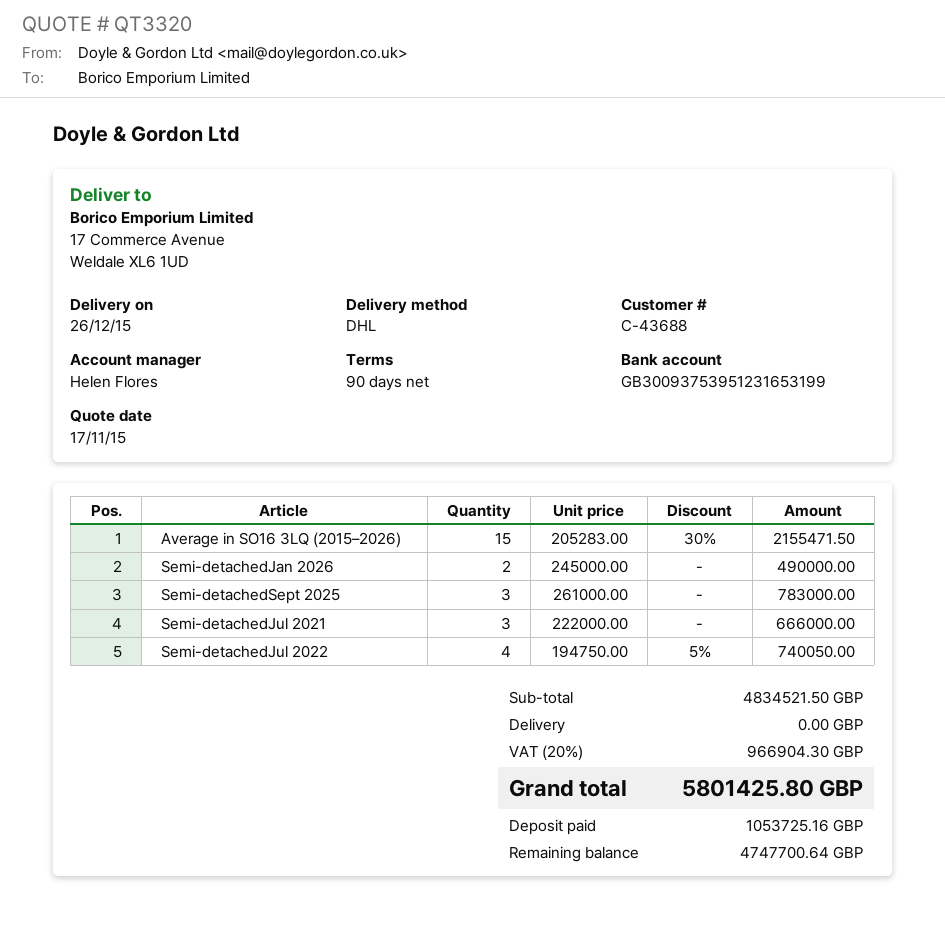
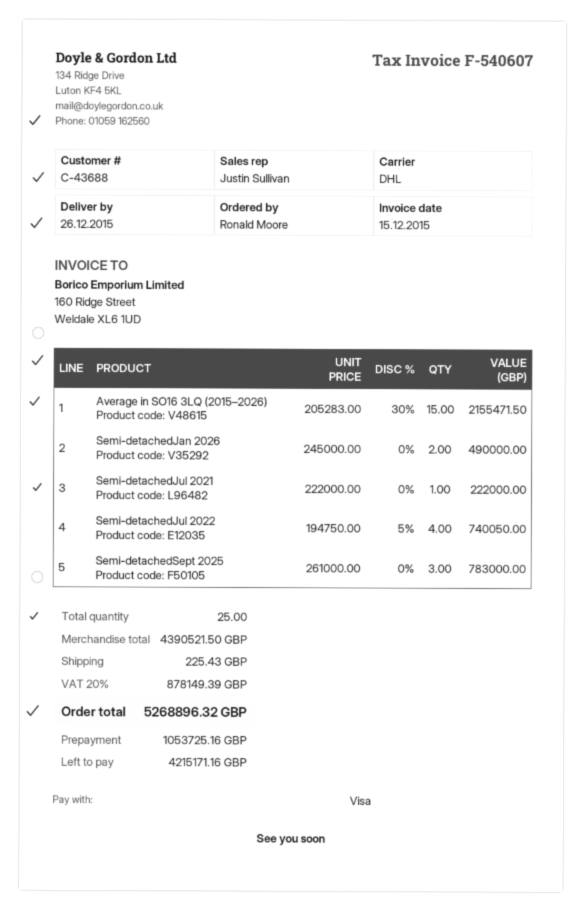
sales rep: Helen Flores -> Justin Sullivan
Semi-detachedJul 2021: 3 x 222000.00 = 666000.00 -> 1 x 222000.00 = 222000.00
subtotal: 4834521.50 -> 4390521.50
shipping: 0.00 -> 225.43
tax: 20% = 966904.30 -> 20% = 878149.39
total: 5801425.80 -> 5268896.32
balance: 4747700.64 -> 4215171.16

